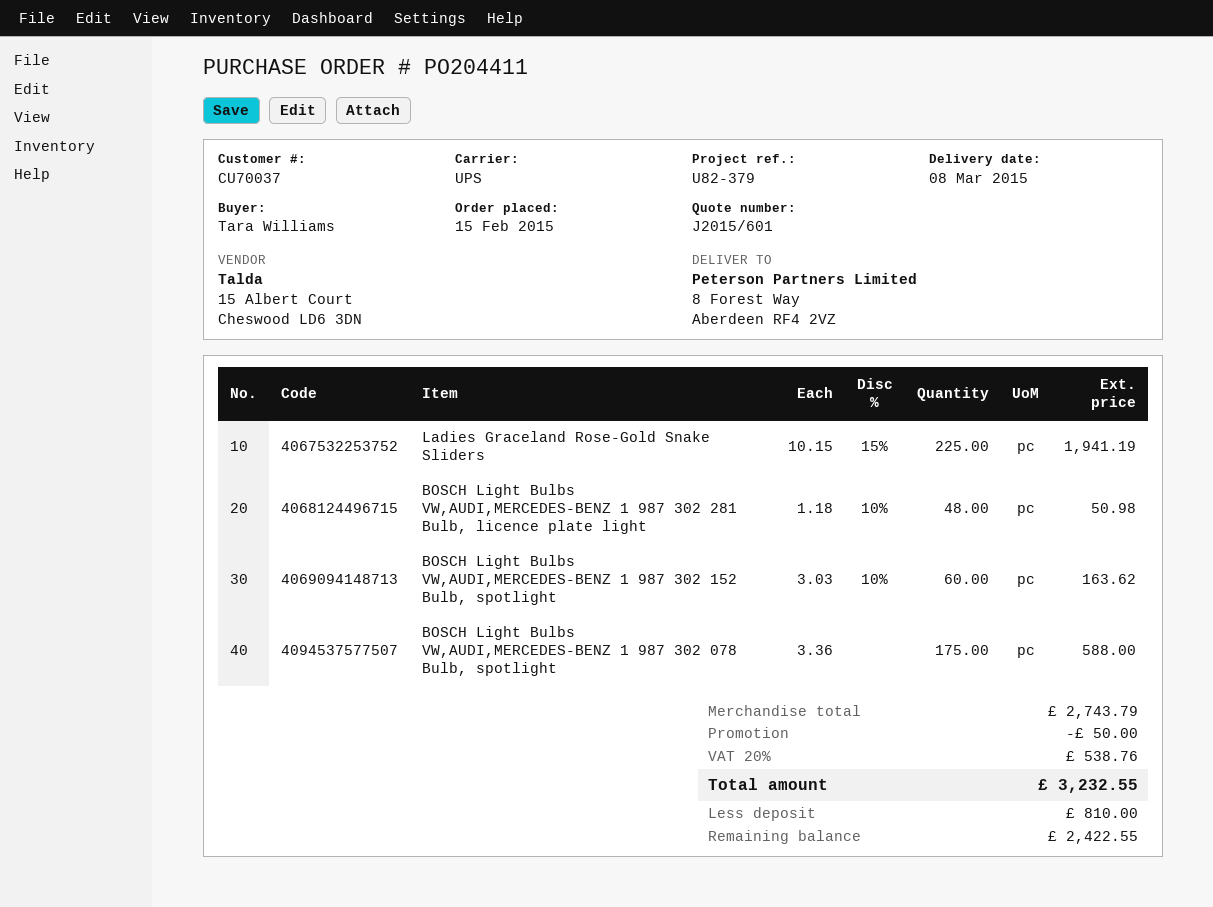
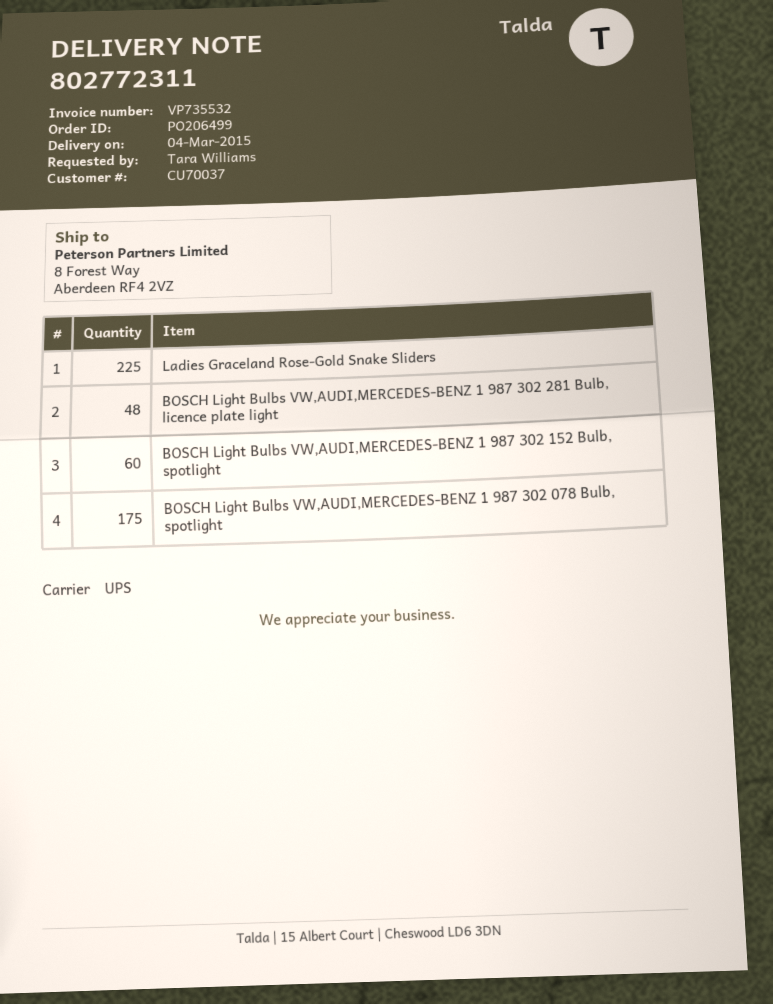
order number: PO204411 -> PO206499
delivery date: 2015-03-08 -> 2015-03-04

